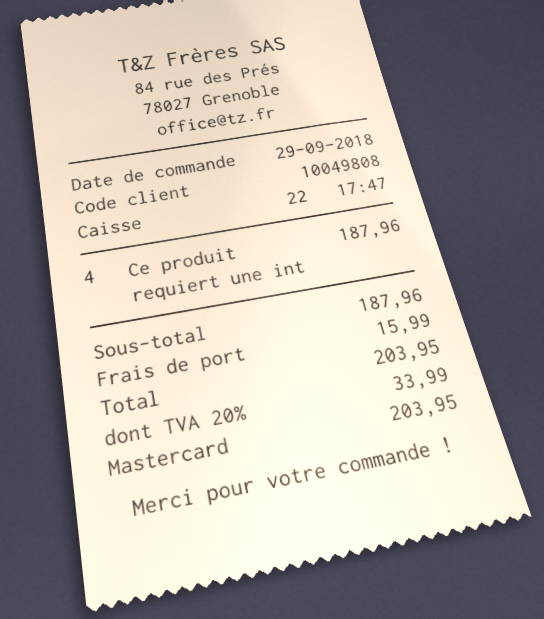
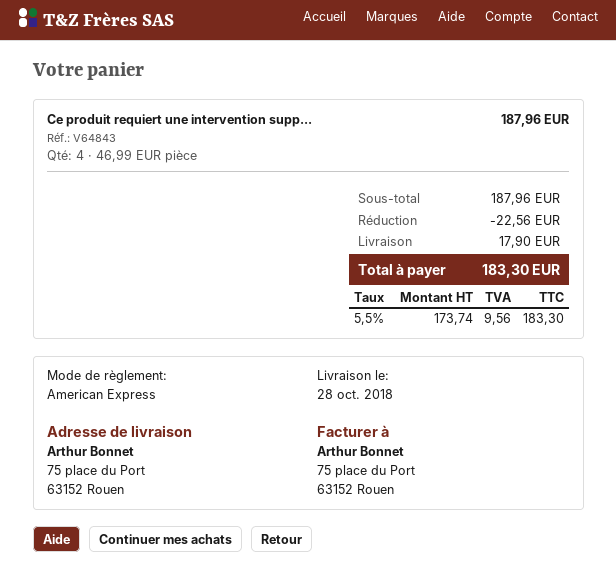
payment method: Mastercard -> American Express
discount: none -> 22.56
shipping: 15.99 -> 17.90
tax: 20% = 33.99 -> 5.5% = 9.56
total: 203.95 -> 183.30

